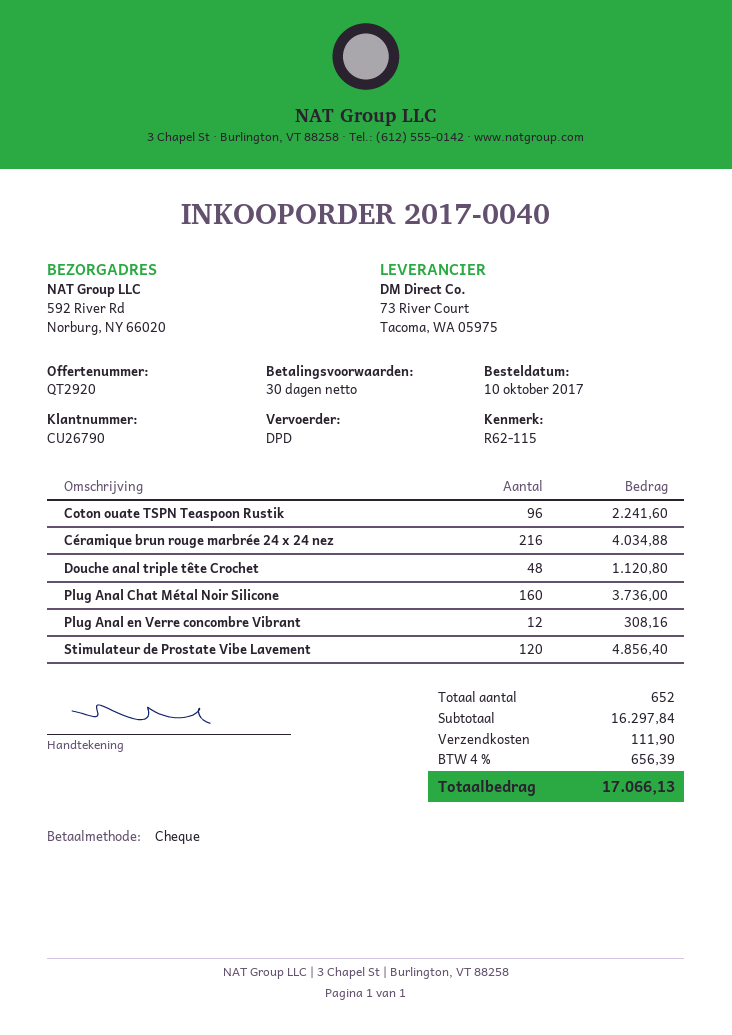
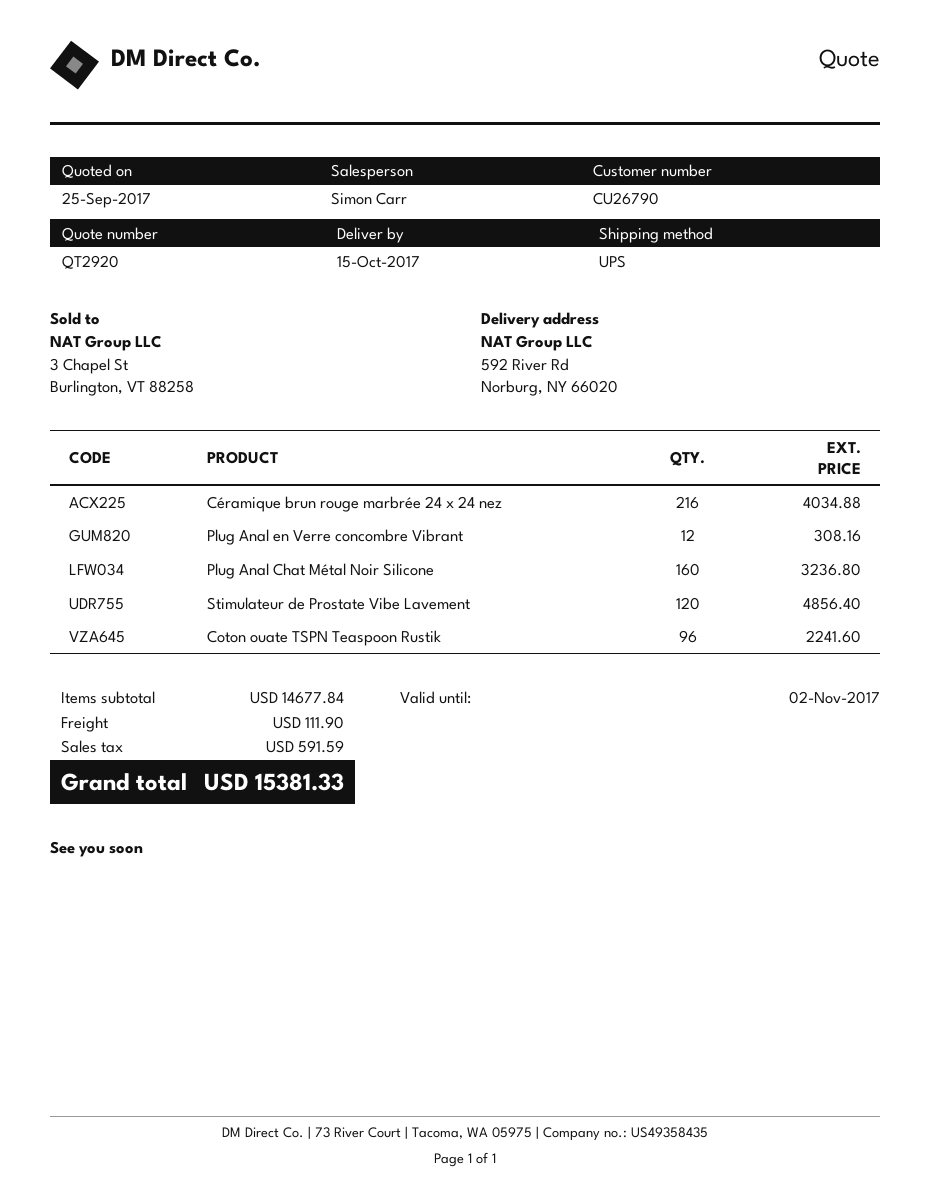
shipping method: DPD -> UPS
Douche anal triple tête Crochet: 48 for 1120.80 -> none
Plug Anal Chat Métal Noir Silicone: 160 for 3736.00 -> 160 for 3236.80
subtotal: 16297.84 -> 14677.84
tax: 656.39 -> 591.59
total: 17066.13 -> 15381.33

